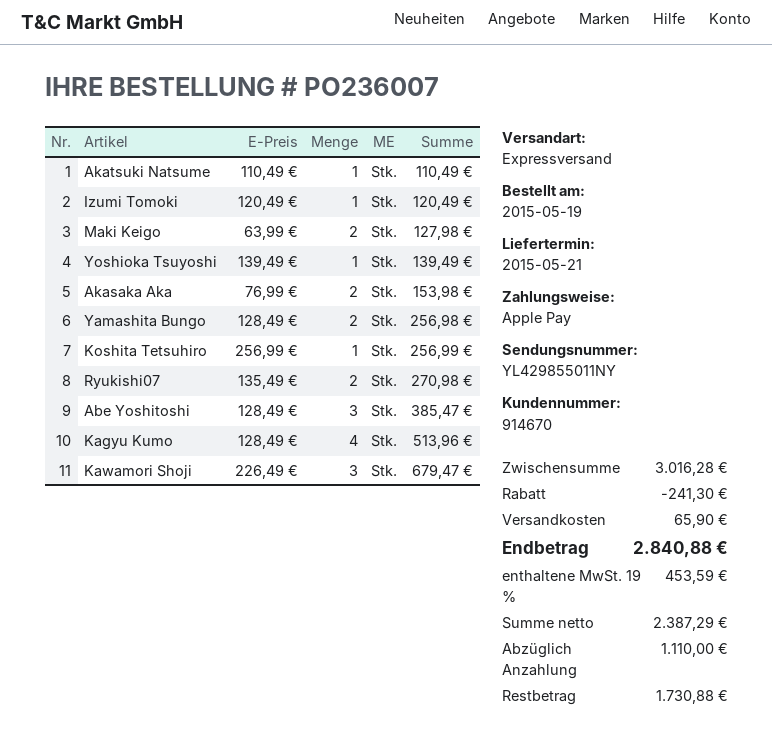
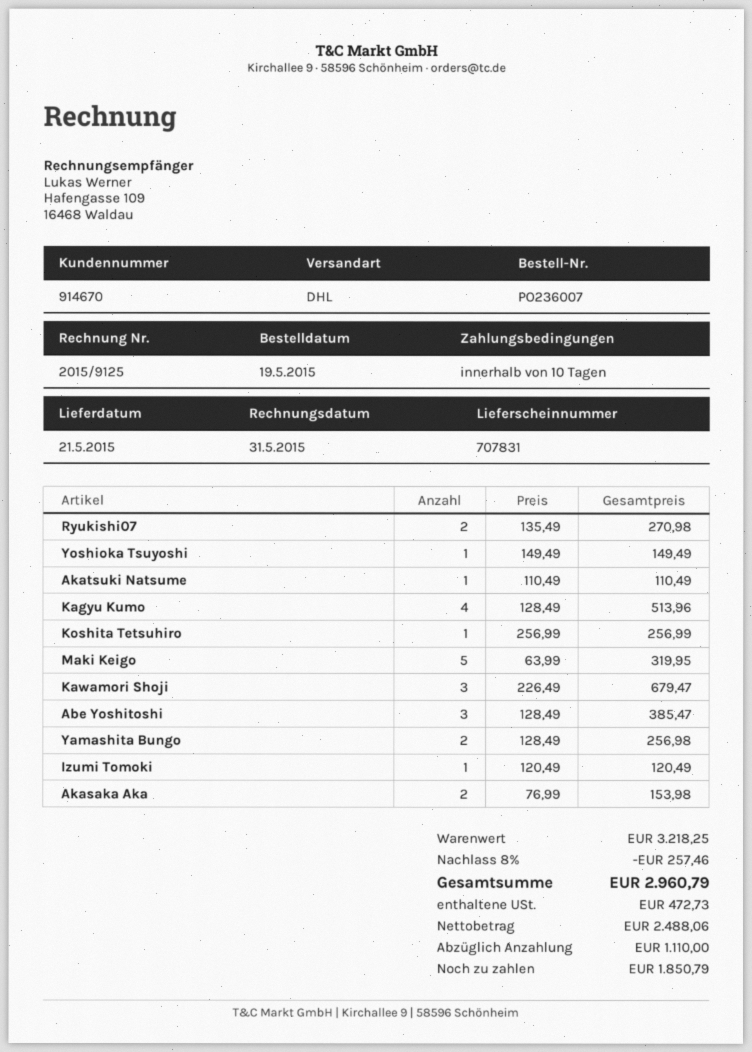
shipping method: express -> DHL
Maki Keigo: 2 x 63.99 = 127.98 -> 5 x 63.99 = 319.95
Yoshioka Tsuyoshi: 1 x 139.49 = 139.49 -> 1 x 149.49 = 149.49
subtotal: 3016.28 -> 3218.25
discount: 241.30 -> 257.46
shipping: 65.90 -> none
net: 2387.29 -> 2488.06
tax: 453.59 -> 472.73
total: 2840.88 -> 2960.79
balance: 1730.88 -> 1850.79

